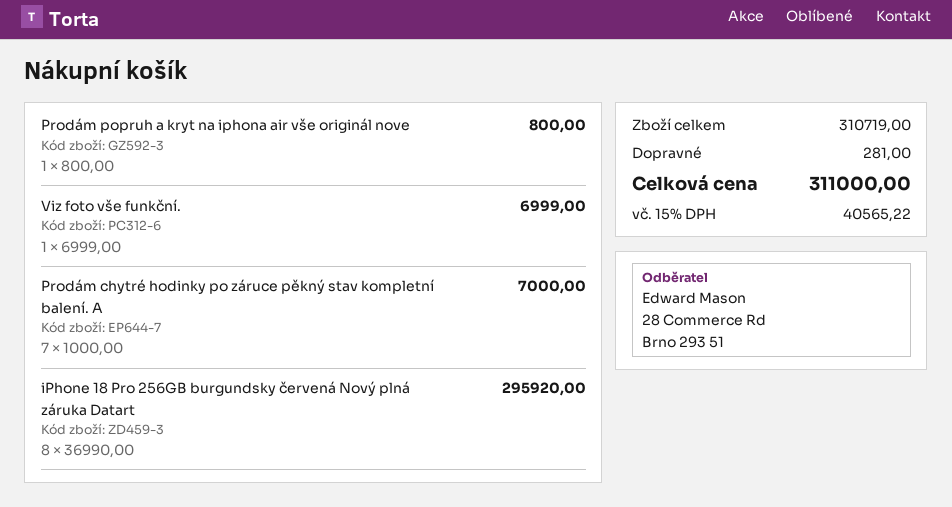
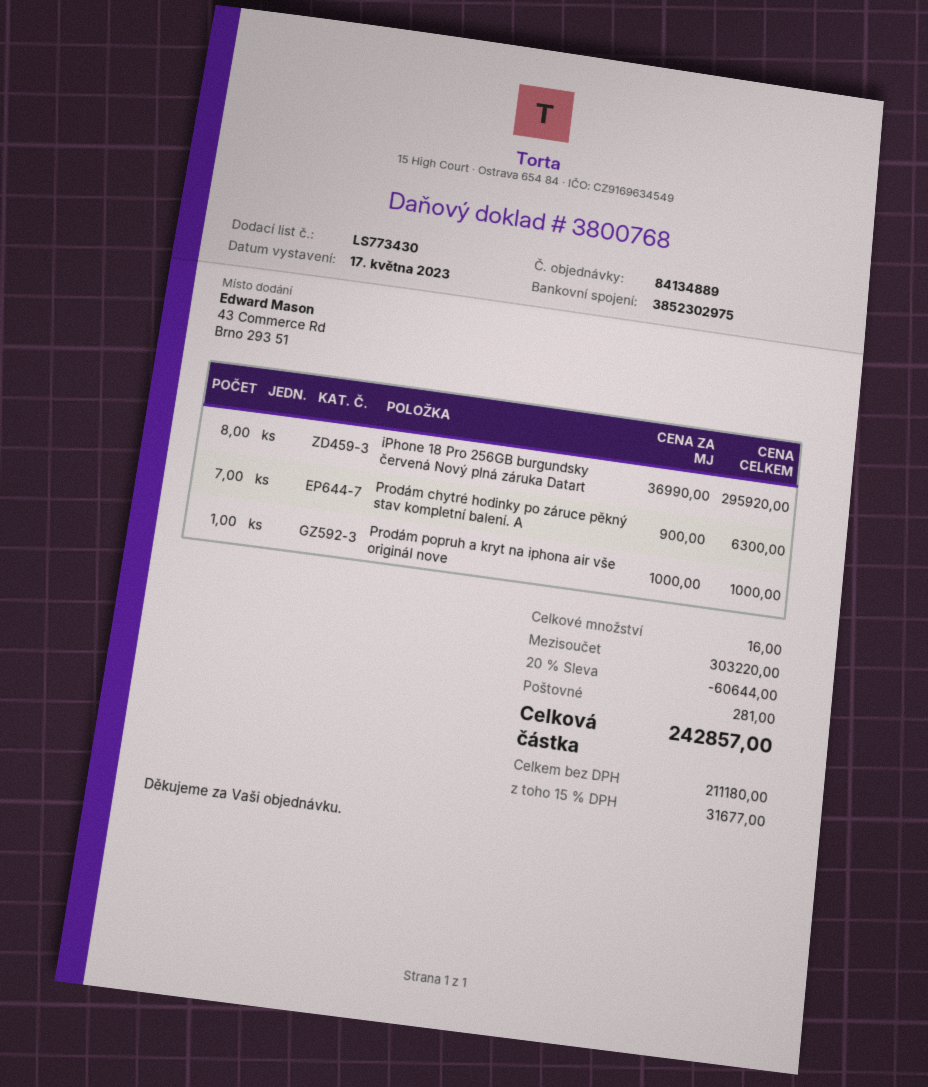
Prodám popruh a kryt na iphona air vše originál nove: 1 x 800.00 = 800.00 -> 1 x 1000.00 = 1000.00
Viz foto vše funkční.: 1 x 6999.00 = 6999.00 -> none
Prodám chytré hodinky po záruce pěkný stav kompletní balení. A: 7 x 1000.00 = 7000.00 -> 7 x 900.00 = 6300.00
subtotal: 310719.00 -> 303220.00
discount: none -> 20% = 60644.00
tax: 15% = 40565.22 -> 15% = 31677.00
total: 311000.00 -> 242857.00

